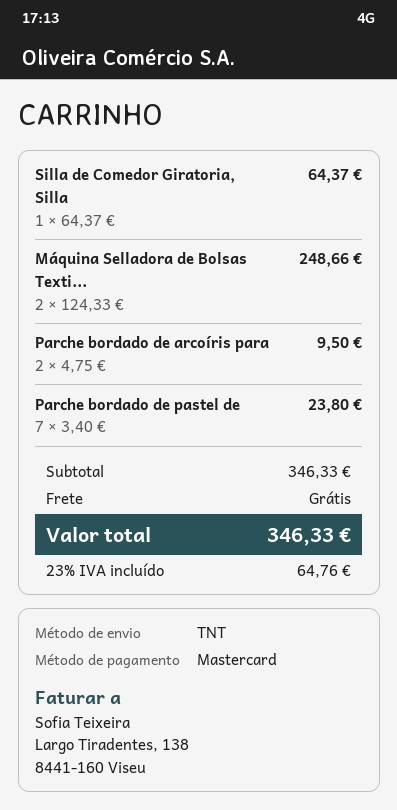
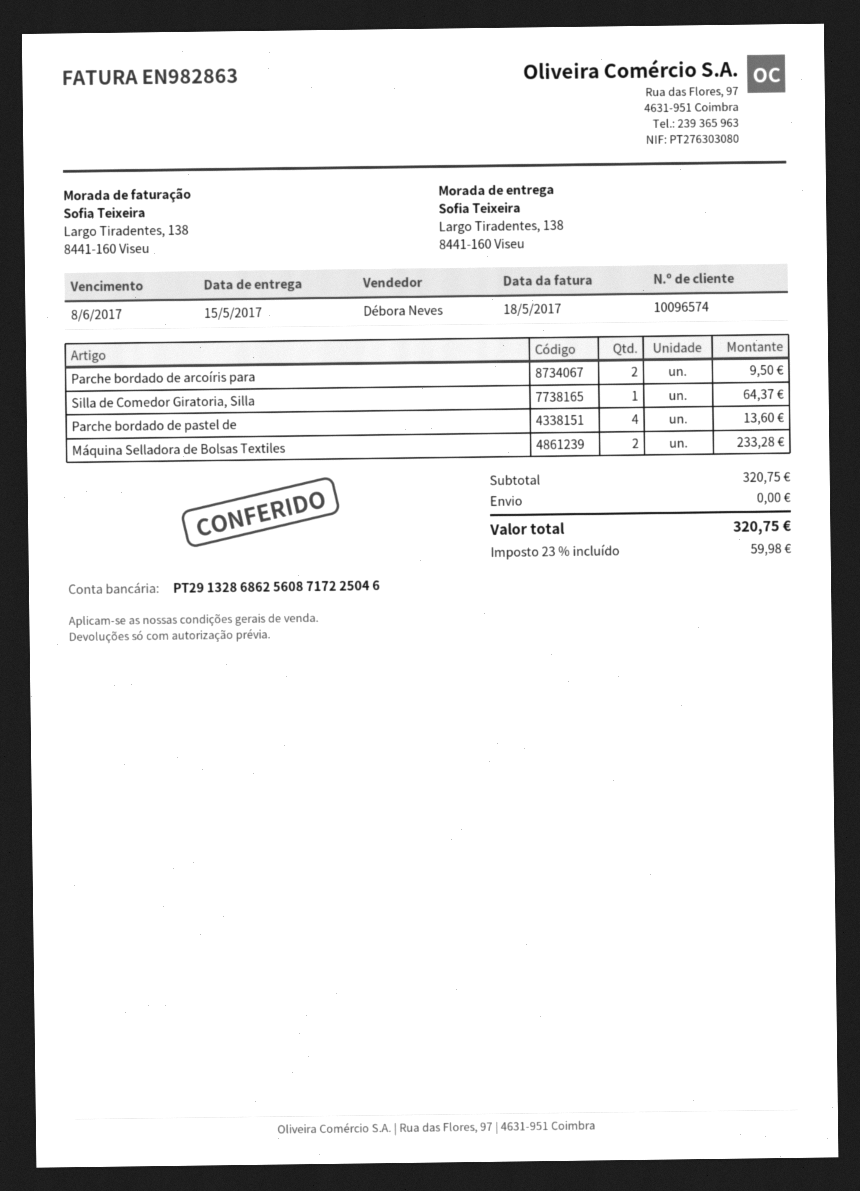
Máquina Selladora de Bolsas Texti...: 2 for 248.66 -> 2 for 233.28
Parche bordado de pastel de: 7 for 23.80 -> 4 for 13.60
subtotal: 346.33 -> 320.75
tax: 23% = 64.76 -> 23% = 59.98
total: 346.33 -> 320.75

